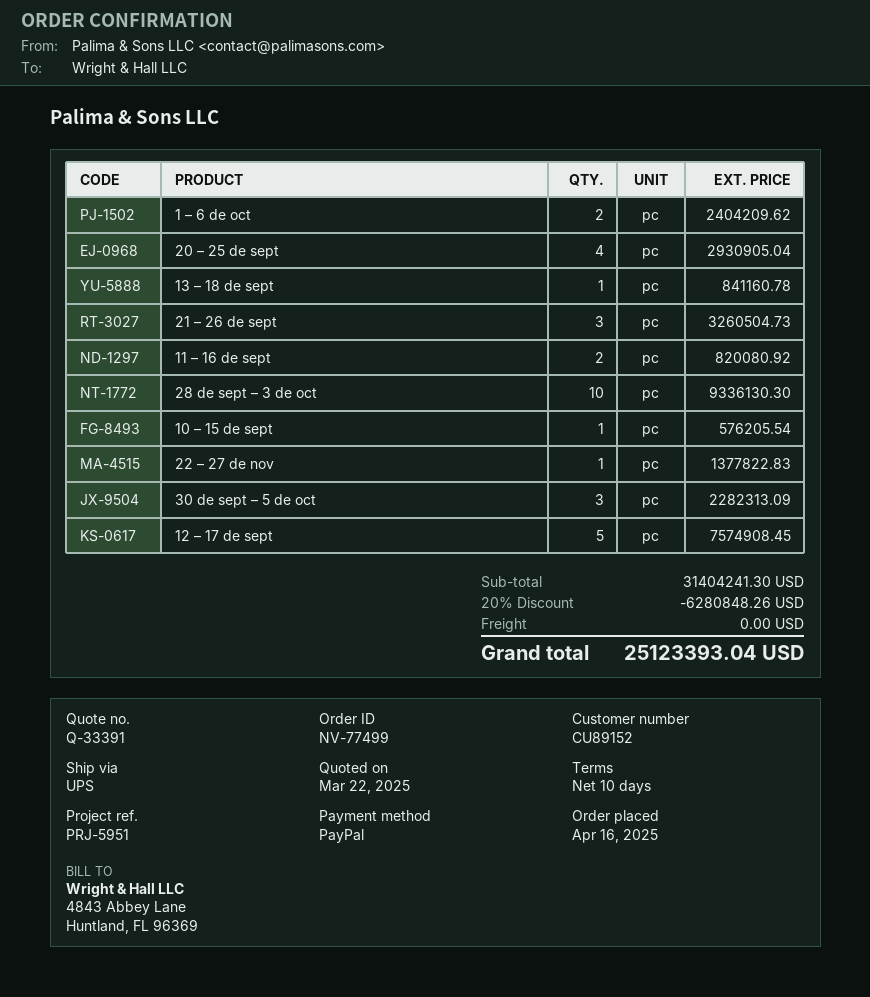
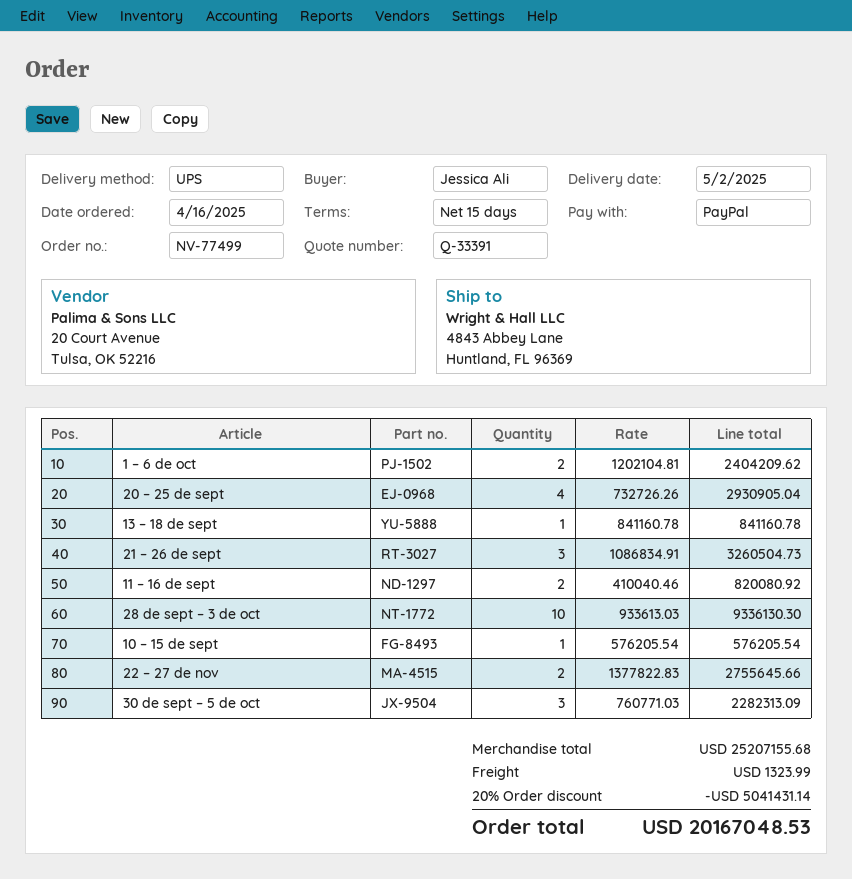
payment terms: 10 days -> 15 days
22 – 27 de nov: 1 for 1377822.83 -> 2 for 2755645.66
12 – 17 de sept: 5 for 7574908.45 -> none
subtotal: 31404241.30 -> 25207155.68
discount: 20% = 6280848.26 -> 20% = 5041431.14
shipping: 0.00 -> 1323.99
total: 25123393.04 -> 20167048.53

